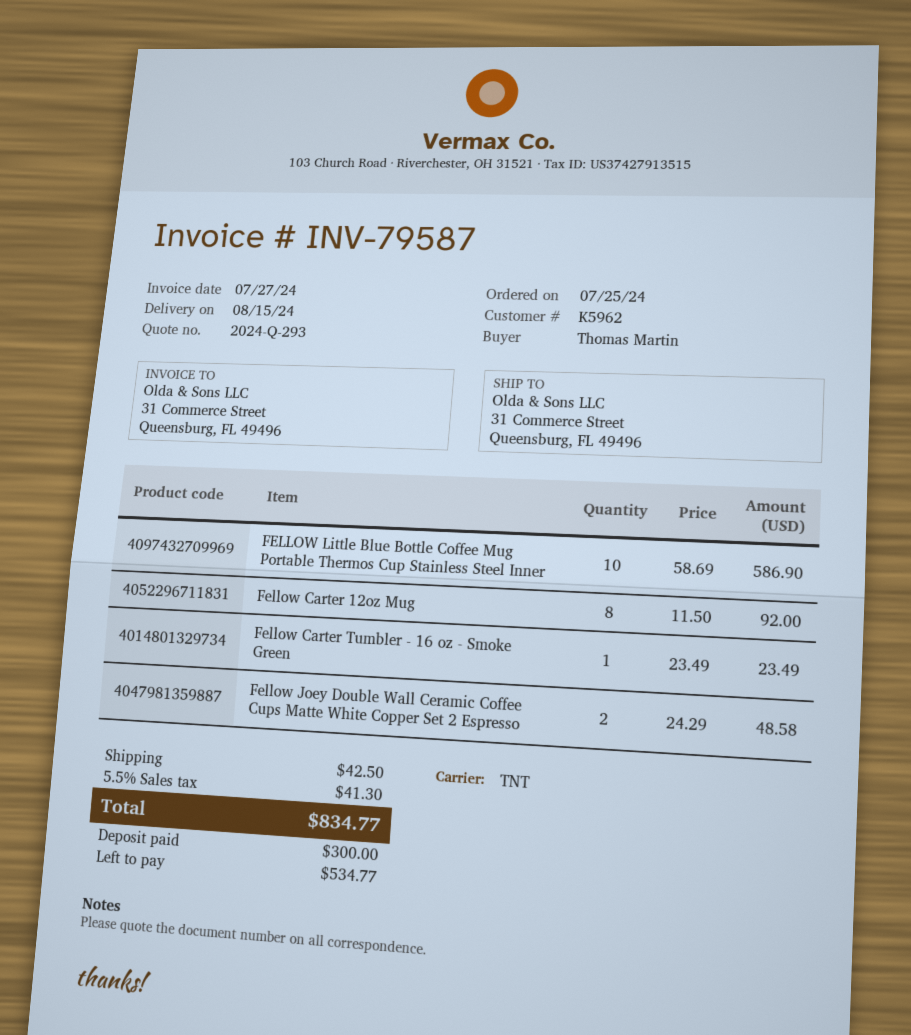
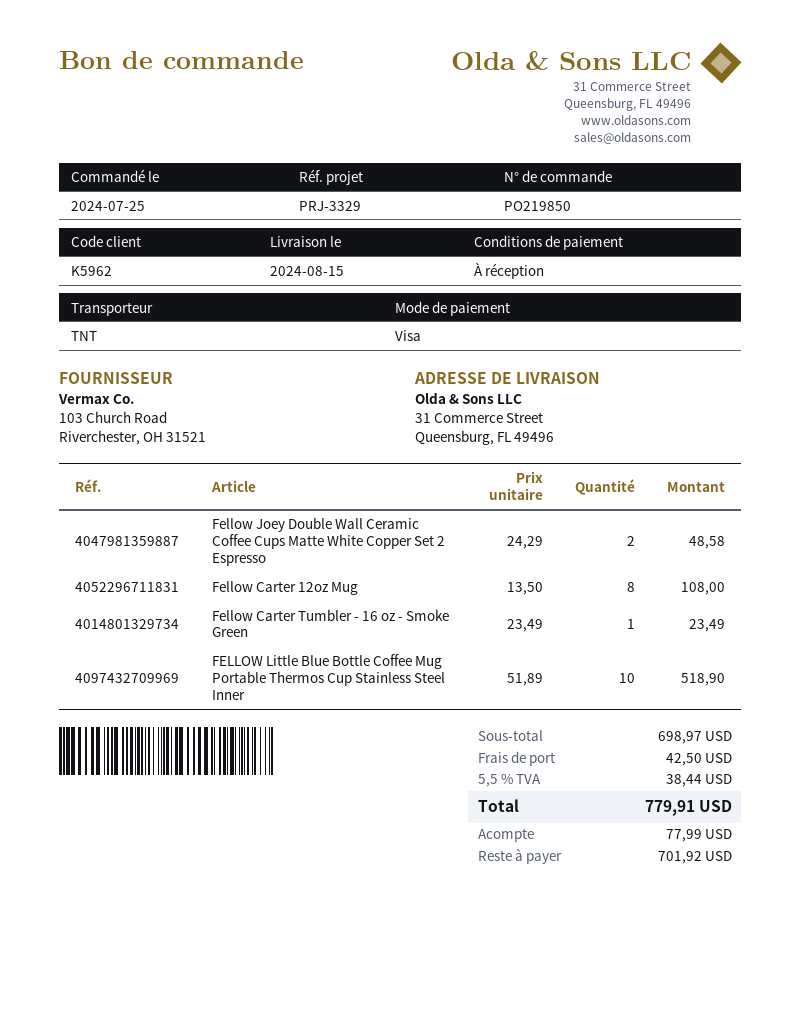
FELLOW Little Blue Bottle Coffee Mug Portable Thermos Cup Stainless Steel Inner: 10 x 58.69 = 586.90 -> 10 x 51.89 = 518.90
Fellow Carter 12oz Mug: 8 x 11.50 = 92.00 -> 8 x 13.50 = 108.00
tax: 5.5% = 41.30 -> 5.5% = 38.44
total: 834.77 -> 779.91
deposit: 300.00 -> 77.99
balance: 534.77 -> 701.92

